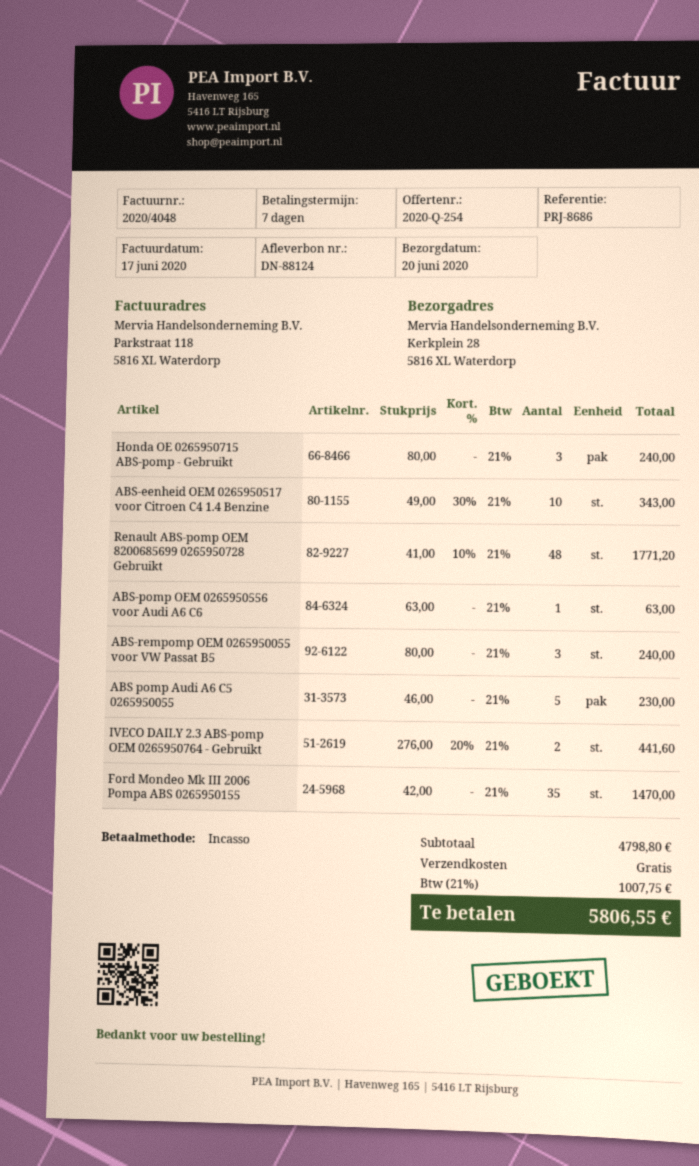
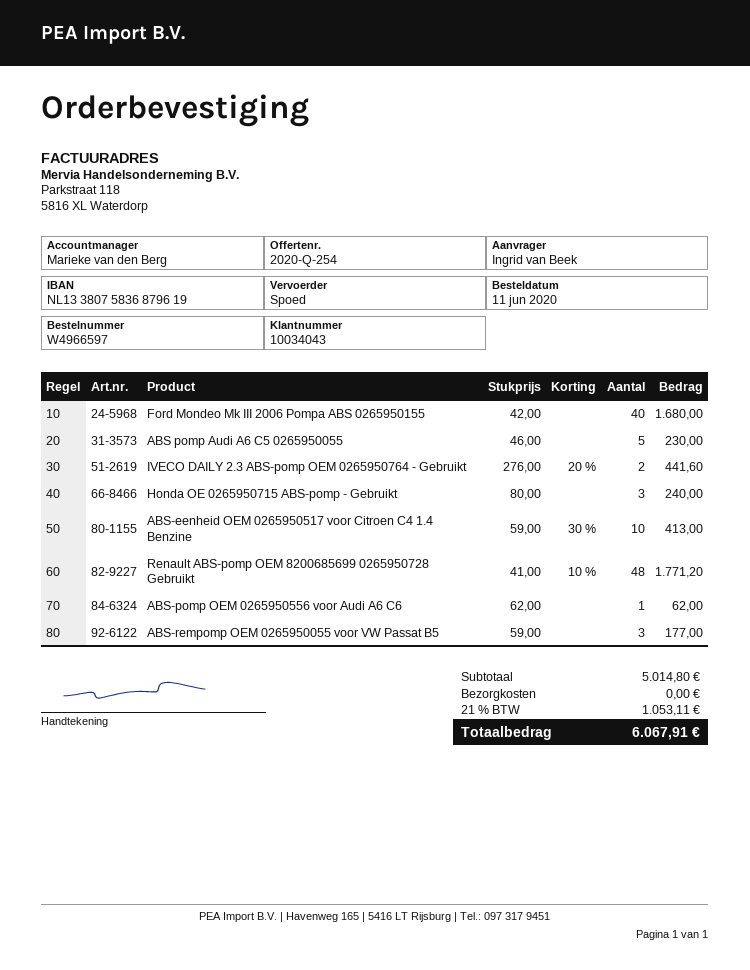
ABS-eenheid OEM 0265950517 voor Citroen C4 1.4 Benzine: 10 x 49.00 - 30% = 343.00 -> 10 x 59.00 - 30% = 413.00
ABS-pomp OEM 0265950556 voor Audi A6 C6: 1 x 63.00 = 63.00 -> 1 x 62.00 = 62.00
ABS-rempomp OEM 0265950055 voor VW Passat B5: 3 x 80.00 = 240.00 -> 3 x 59.00 = 177.00
Ford Mondeo Mk III 2006 Pompa ABS 0265950155: 35 x 42.00 = 1470.00 -> 40 x 42.00 = 1680.00
subtotal: 4798.80 -> 5014.80
tax: 21% = 1007.75 -> 21% = 1053.11
total: 5806.55 -> 6067.91

